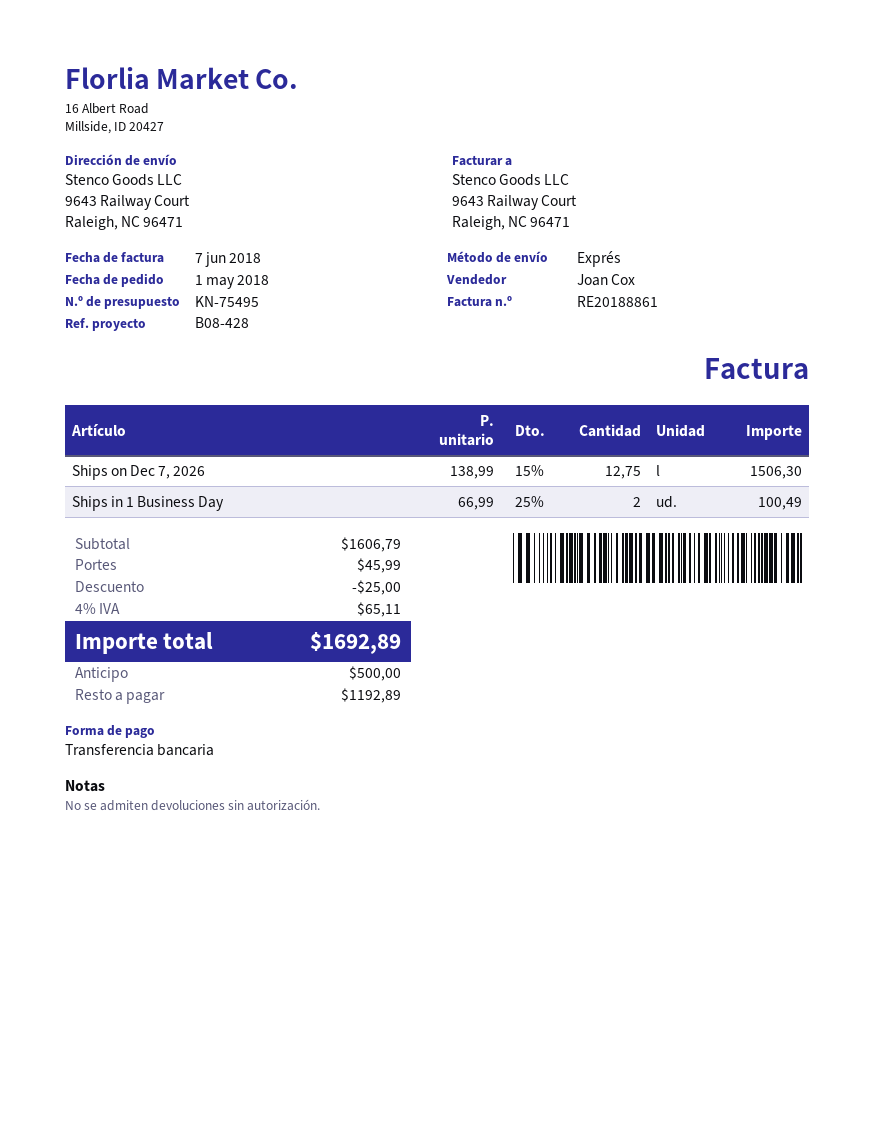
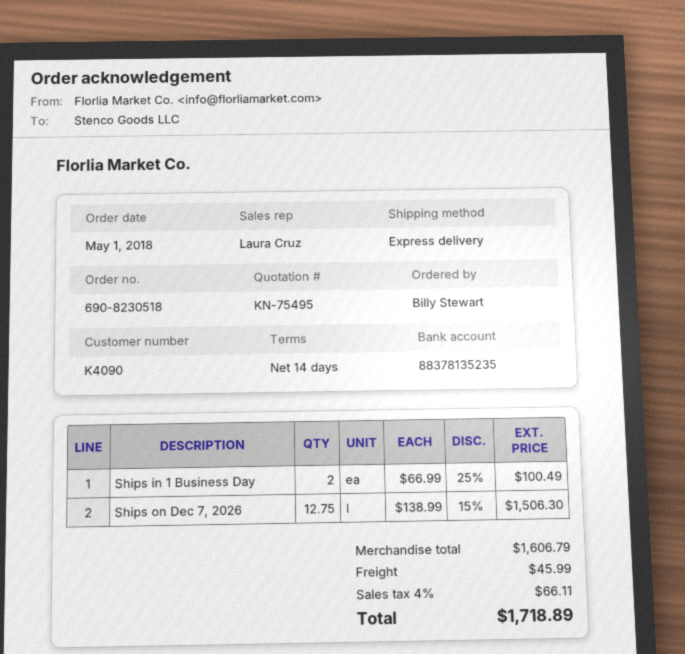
sales rep: Joan Cox -> Laura Cruz
discount: 25.00 -> none
tax: 4% = 65.11 -> 4% = 66.11
total: 1692.89 -> 1718.89

